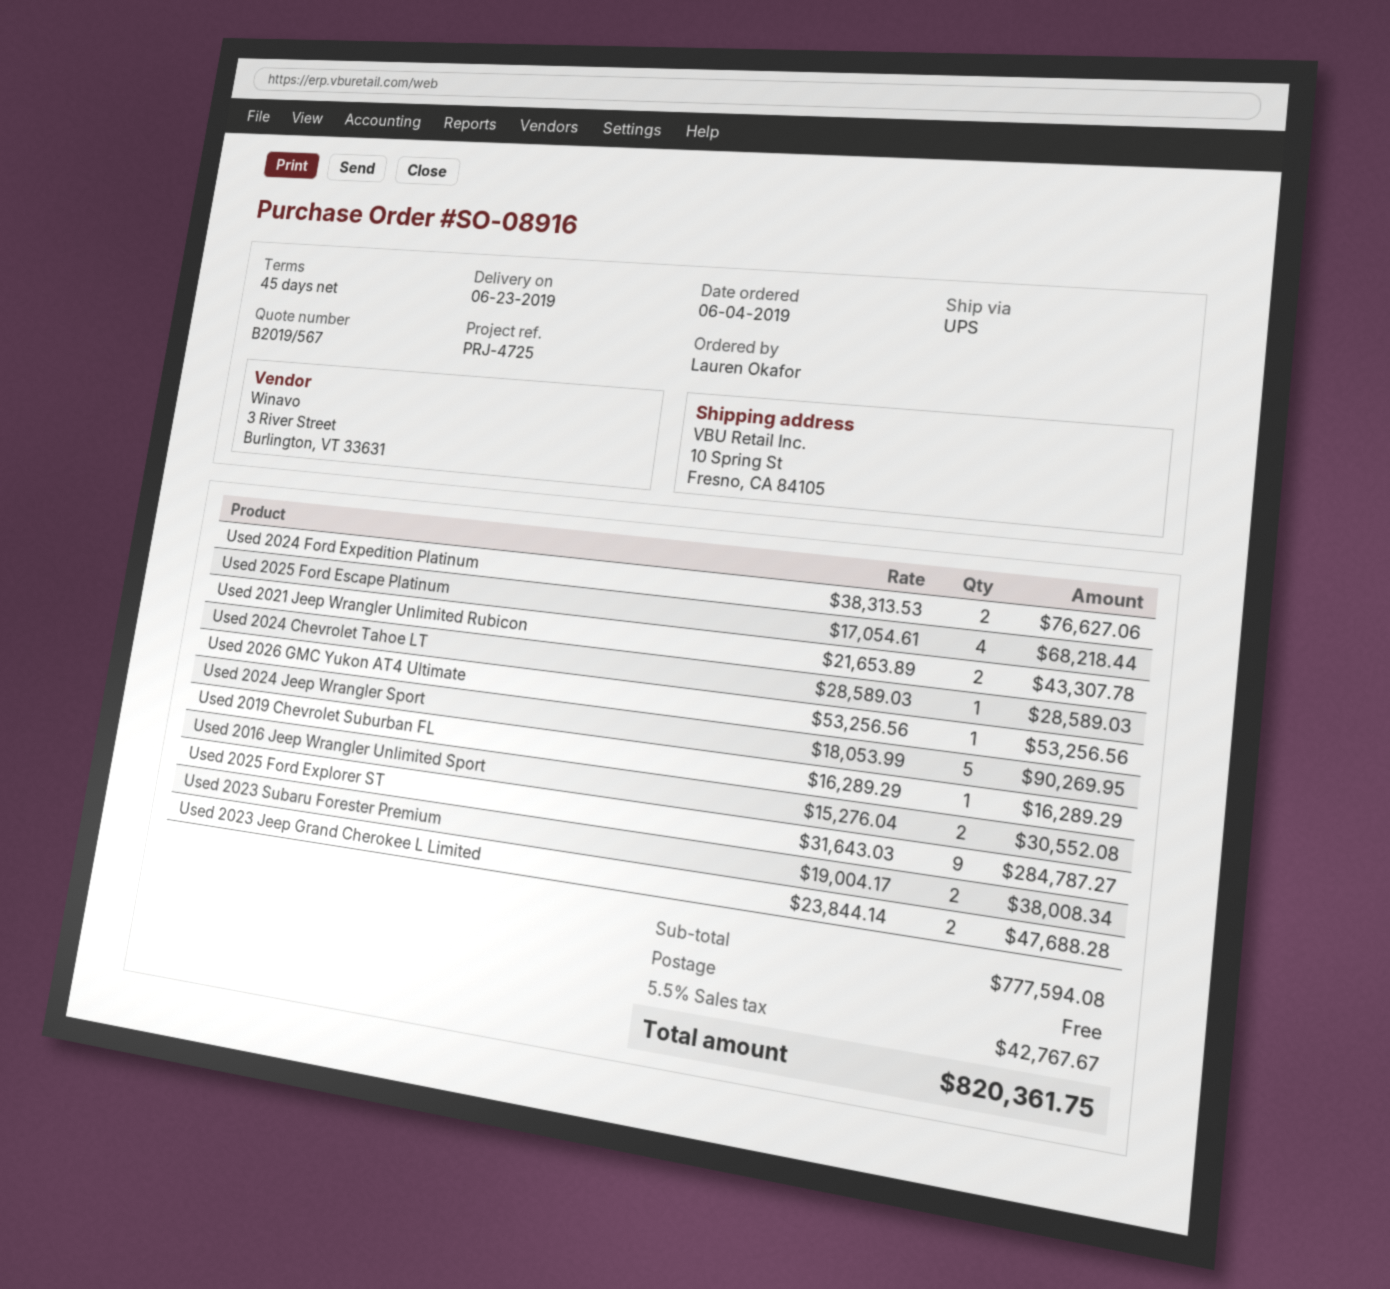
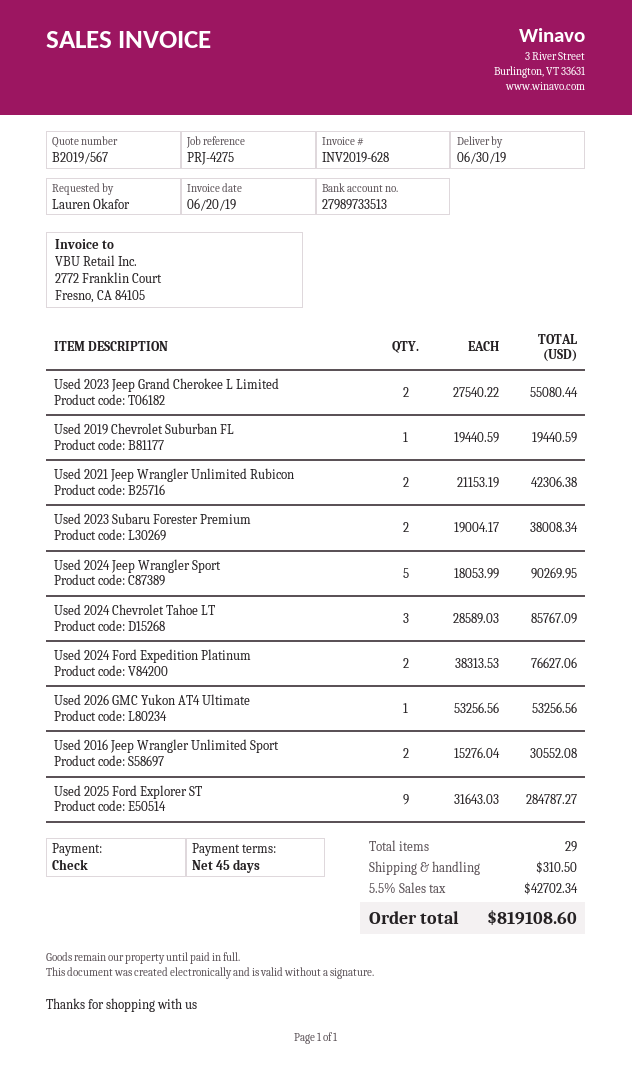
delivery date: 2019-06-23 -> 2019-06-30
reference: PRJ-4725 -> PRJ-4275
Used 2025 Ford Escape Platinum: 4 x 17054.61 = 68218.44 -> none
Used 2021 Jeep Wrangler Unlimited Rubicon: 2 x 21653.89 = 43307.78 -> 2 x 21153.19 = 42306.38
Used 2024 Chevrolet Tahoe LT: 1 x 28589.03 = 28589.03 -> 3 x 28589.03 = 85767.09
Used 2019 Chevrolet Suburban FL: 1 x 16289.29 = 16289.29 -> 1 x 19440.59 = 19440.59
Used 2023 Jeep Grand Cherokee L Limited: 2 x 23844.14 = 47688.28 -> 2 x 27540.22 = 55080.44
shipping: 0.00 -> 310.50
tax: 5.5% = 42767.67 -> 5.5% = 42702.34
total: 820361.75 -> 819108.60

